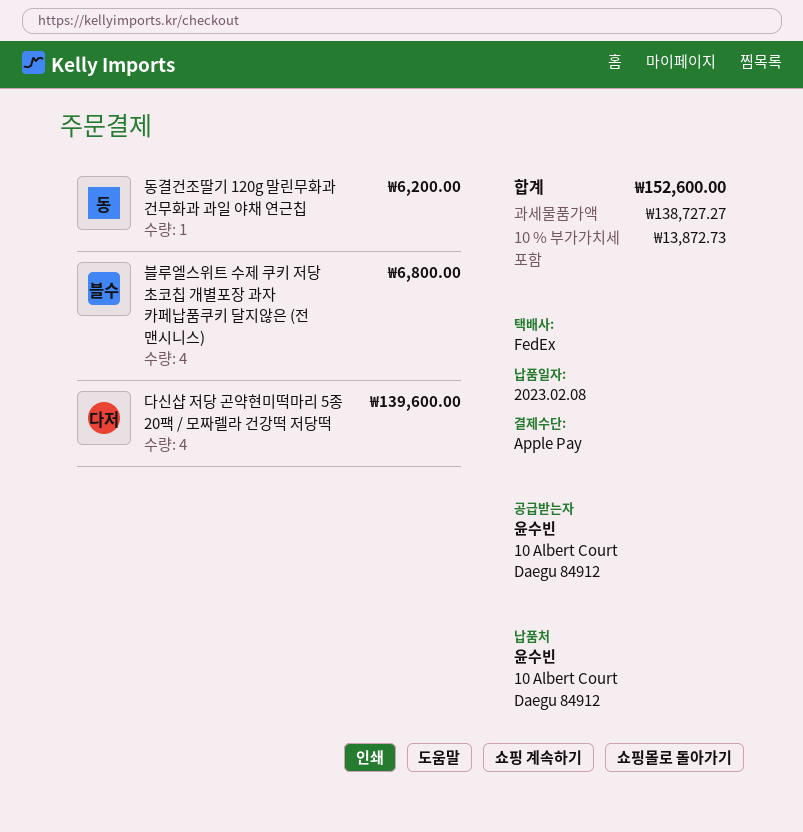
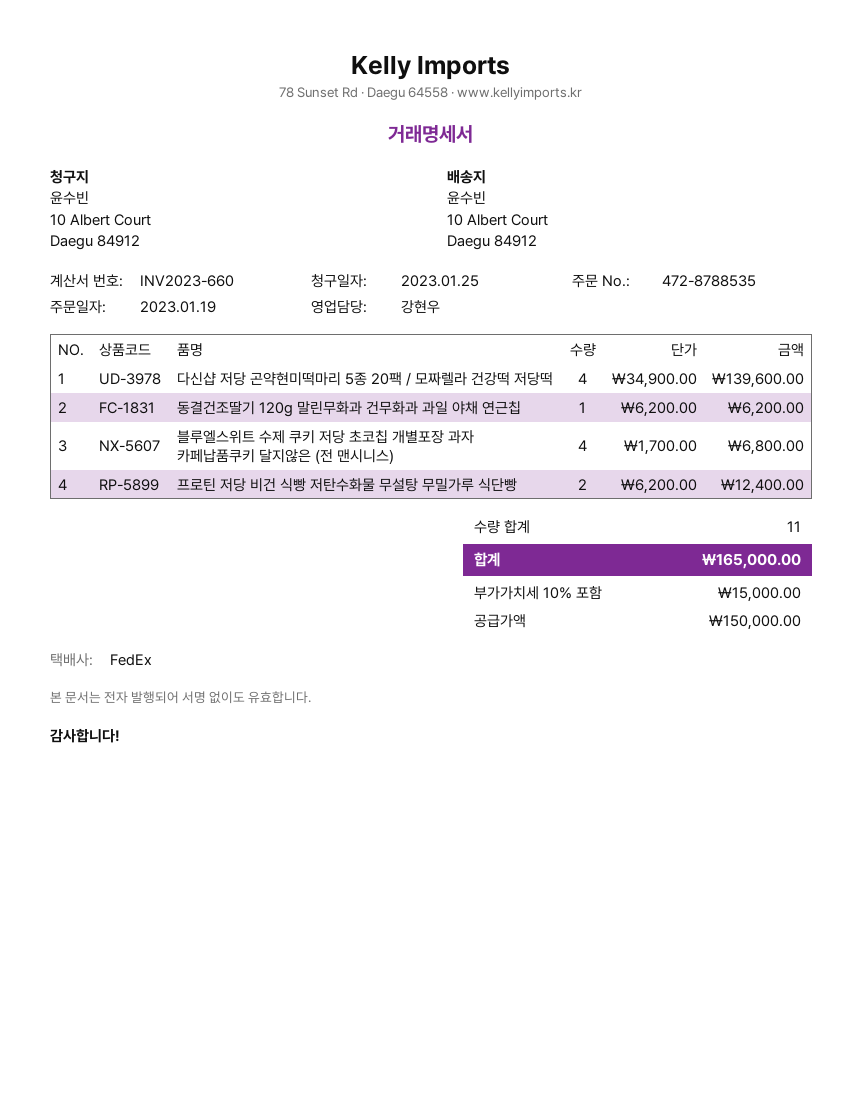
프로틴 저당 비건 식빵 저탄수화물 무설탕 무밀가루 식단빵: none -> 2 for 12400.00
net: 138727.27 -> 150000.00
tax: 10% = 13872.73 -> 10% = 15000.00
total: 152600.00 -> 165000.00

